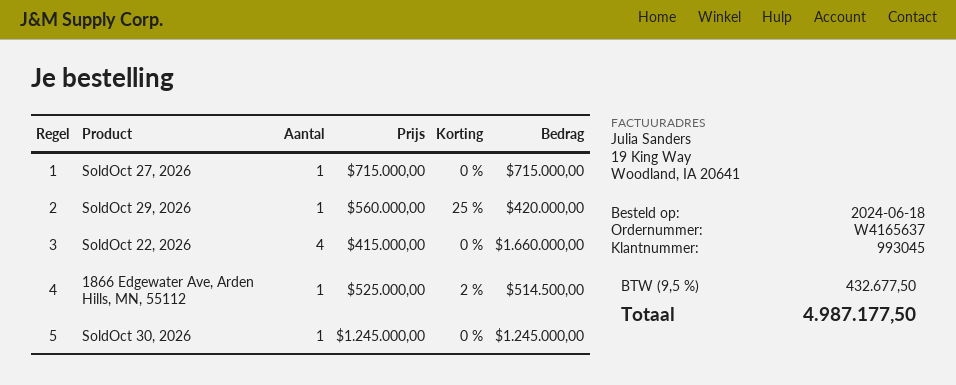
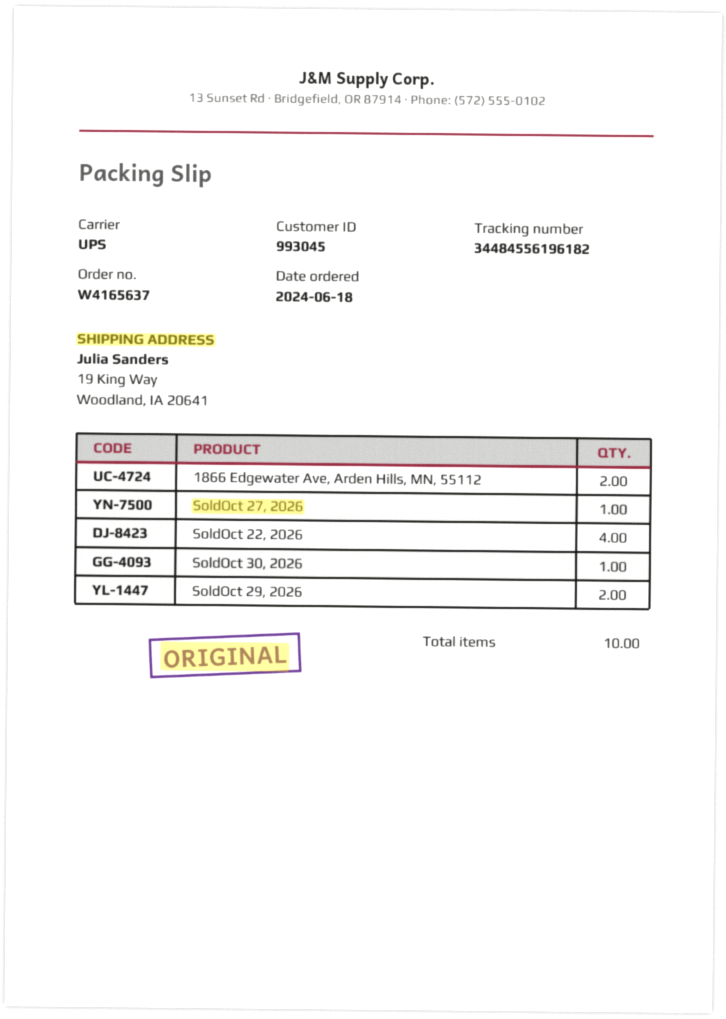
SoldOct 29, 2026: 1 -> 2
1866 Edgewater Ave, Arden Hills, MN, 55112: 1 -> 2

